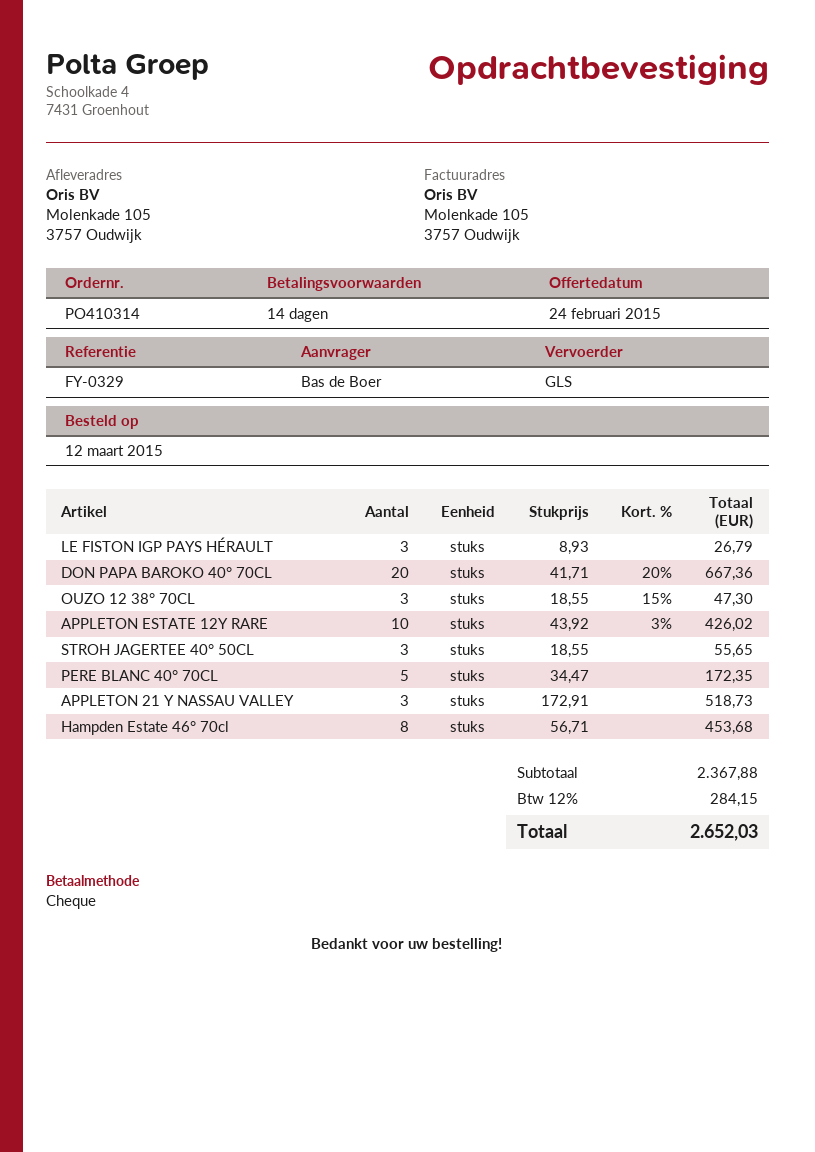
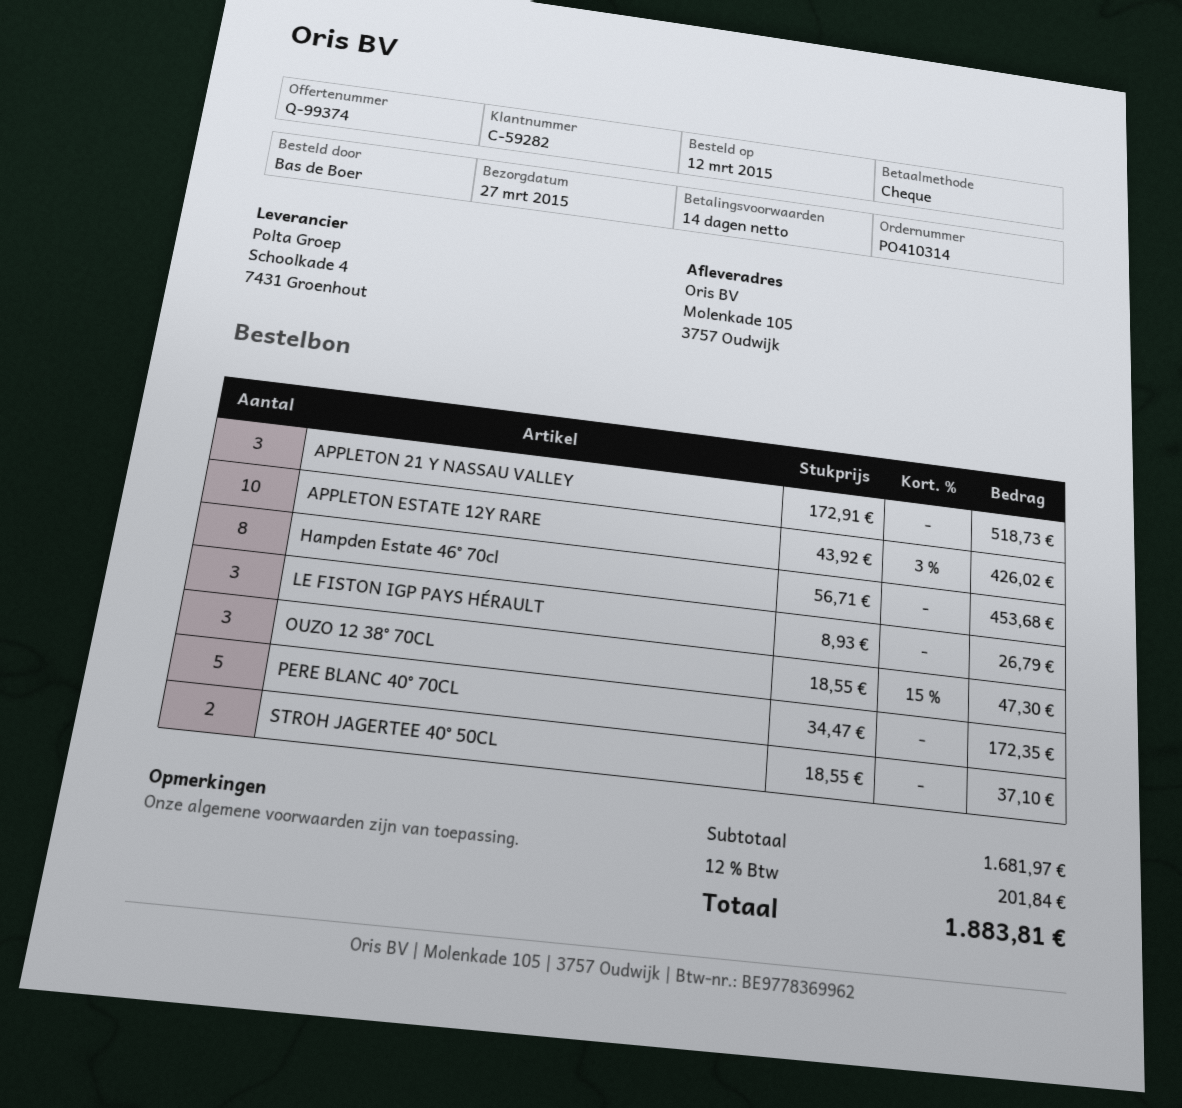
DON PAPA BAROKO 40° 70CL: 20 x 41.71 - 20% = 667.36 -> none
STROH JAGERTEE 40° 50CL: 3 x 18.55 = 55.65 -> 2 x 18.55 = 37.10
subtotal: 2367.88 -> 1681.97
tax: 12% = 284.15 -> 12% = 201.84
total: 2652.03 -> 1883.81

